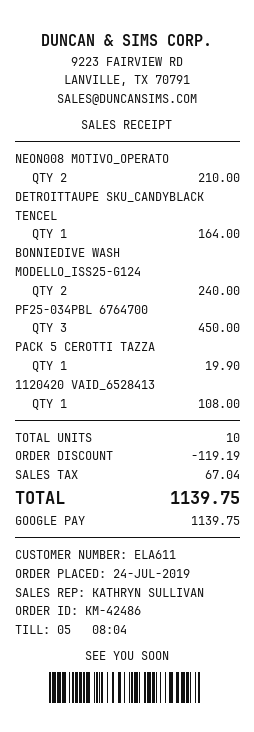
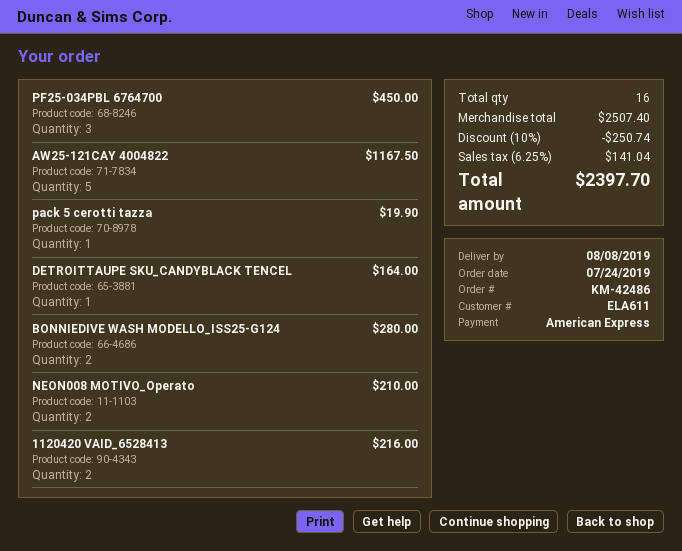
payment method: Google Pay -> American Express
BONNIEDIVE WASH MODELLO_ISS25-G124: 2 for 240.00 -> 2 for 280.00
1120420 VAID_6528413: 1 for 108.00 -> 2 for 216.00
AW25-121CAY 4004822: none -> 5 for 1167.50
total quantity: 10 -> 16
discount: 119.19 -> 250.74
tax: 67.04 -> 141.04
total: 1139.75 -> 2397.70

